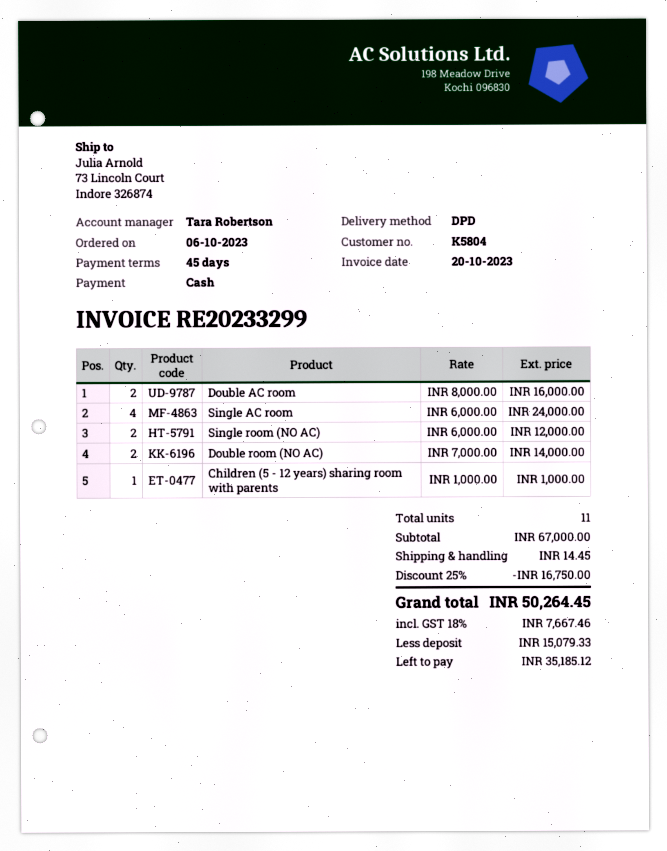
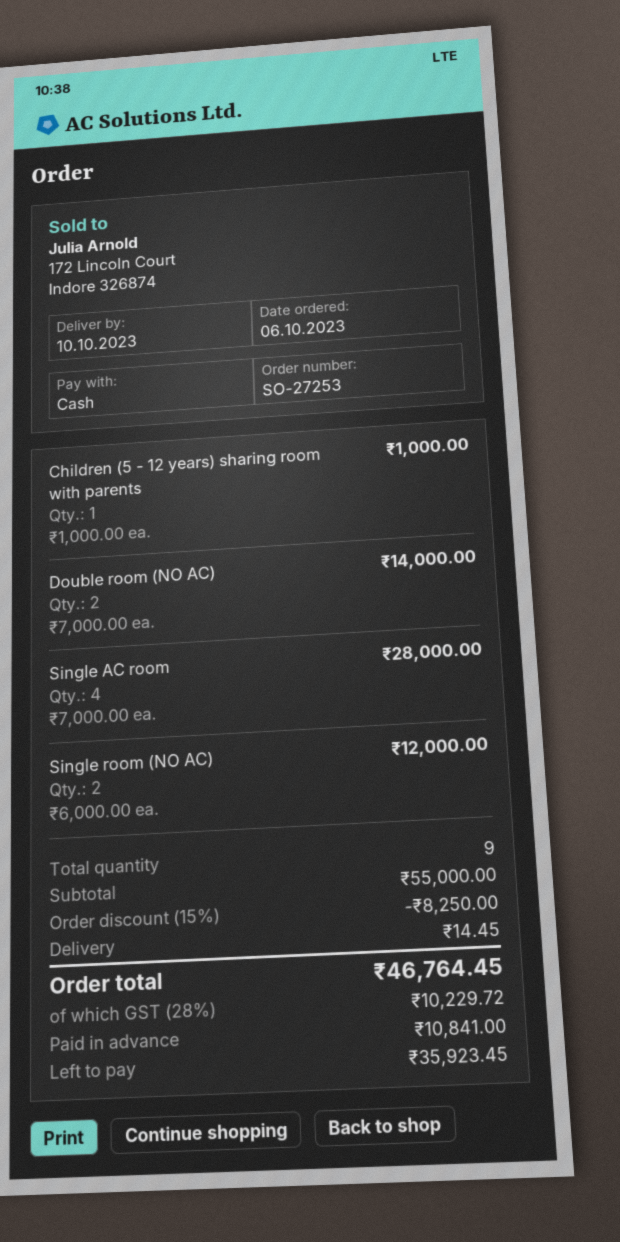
Double AC room: 2 x 8000.00 = 16000.00 -> none
Single AC room: 4 x 6000.00 = 24000.00 -> 4 x 7000.00 = 28000.00
total quantity: 11 -> 9
subtotal: 67000.00 -> 55000.00
discount: 25% = 16750.00 -> 15% = 8250.00
tax: 18% = 7667.46 -> 28% = 10229.72
total: 50264.45 -> 46764.45
deposit: 15079.33 -> 10841.00
balance: 35185.12 -> 35923.45

